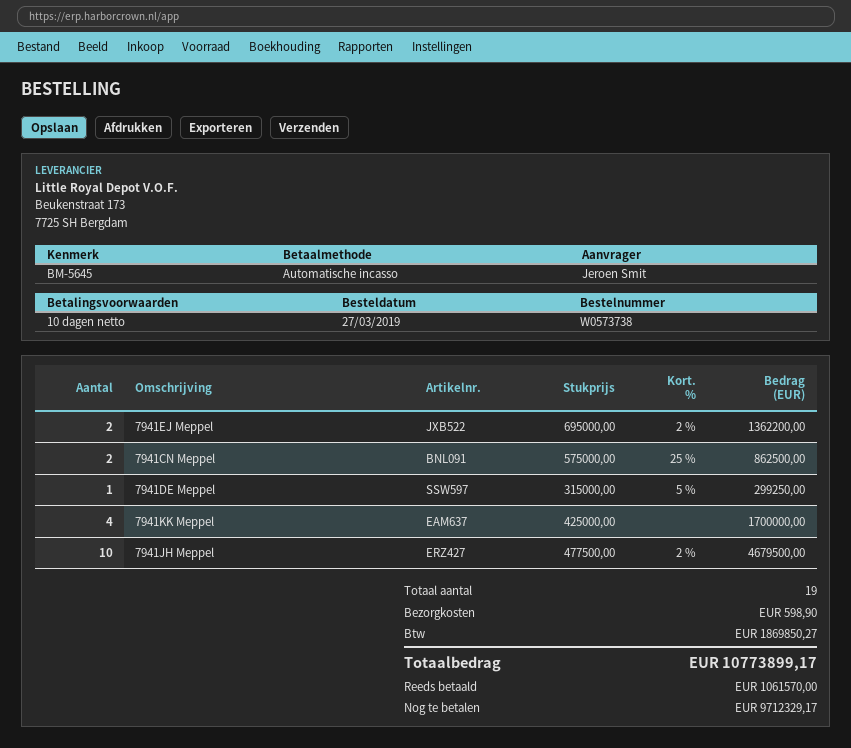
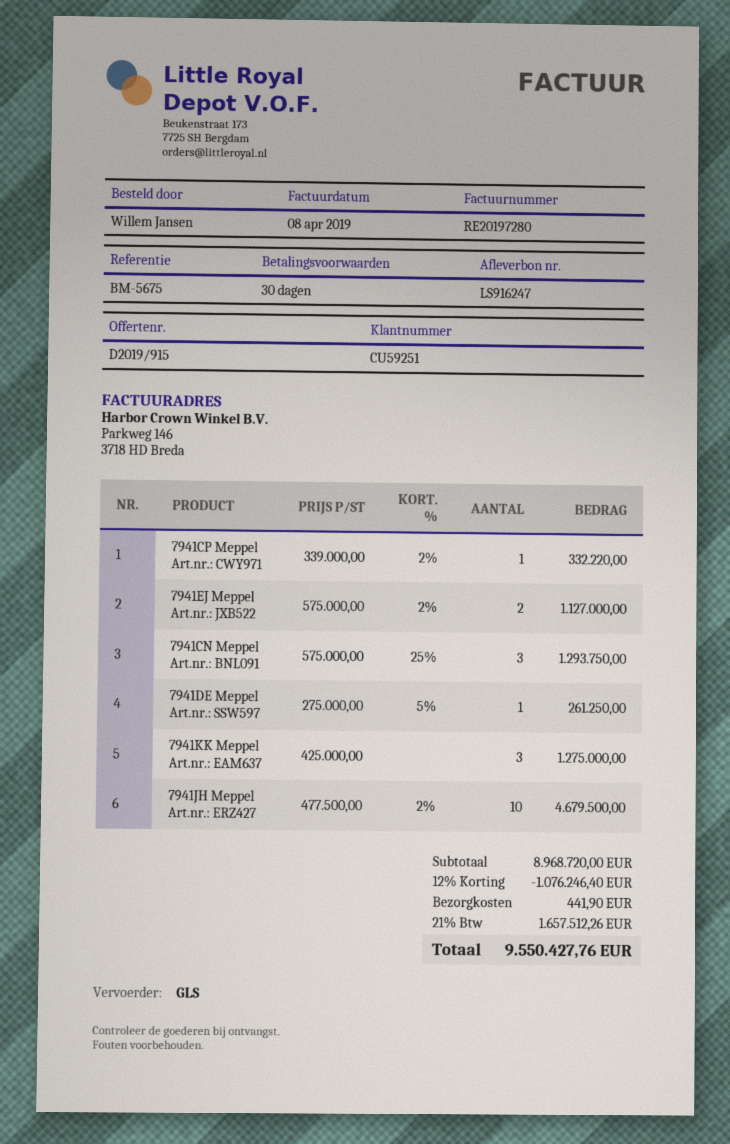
payment terms: 10 days -> 30 days
reference: BM-5645 -> BM-5675
ordered by: Jeroen Smit -> Willem Jansen
7941EJ Meppel: 2 x 695000.00 - 2% = 1362200.00 -> 2 x 575000.00 - 2% = 1127000.00
7941CN Meppel: 2 x 575000.00 - 25% = 862500.00 -> 3 x 575000.00 - 25% = 1293750.00
7941DE Meppel: 1 x 315000.00 - 5% = 299250.00 -> 1 x 275000.00 - 5% = 261250.00
7941KK Meppel: 4 x 425000.00 = 1700000.00 -> 3 x 425000.00 = 1275000.00
7941CP Meppel: none -> 1 x 339000.00 - 2% = 332220.00
discount: none -> 12% = 1076246.40
shipping: 598.90 -> 441.90
tax: 1869850.27 -> 1657512.26
total: 10773899.17 -> 9550427.76

